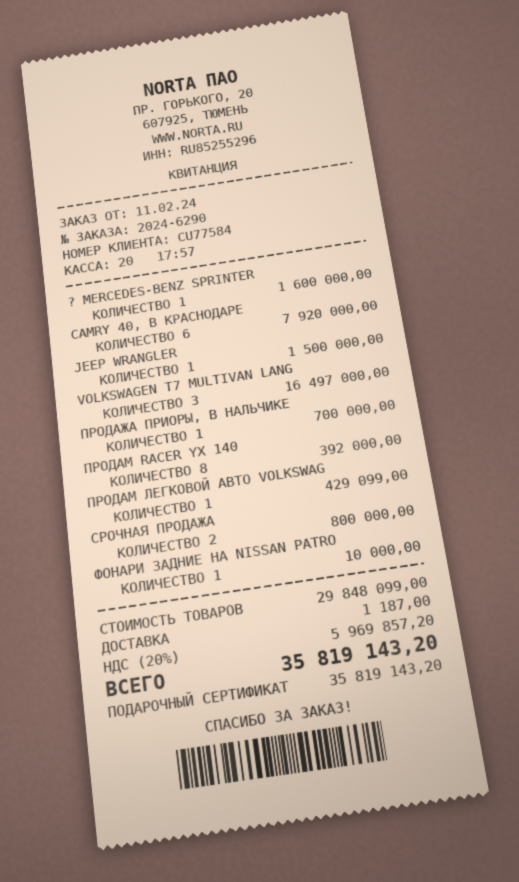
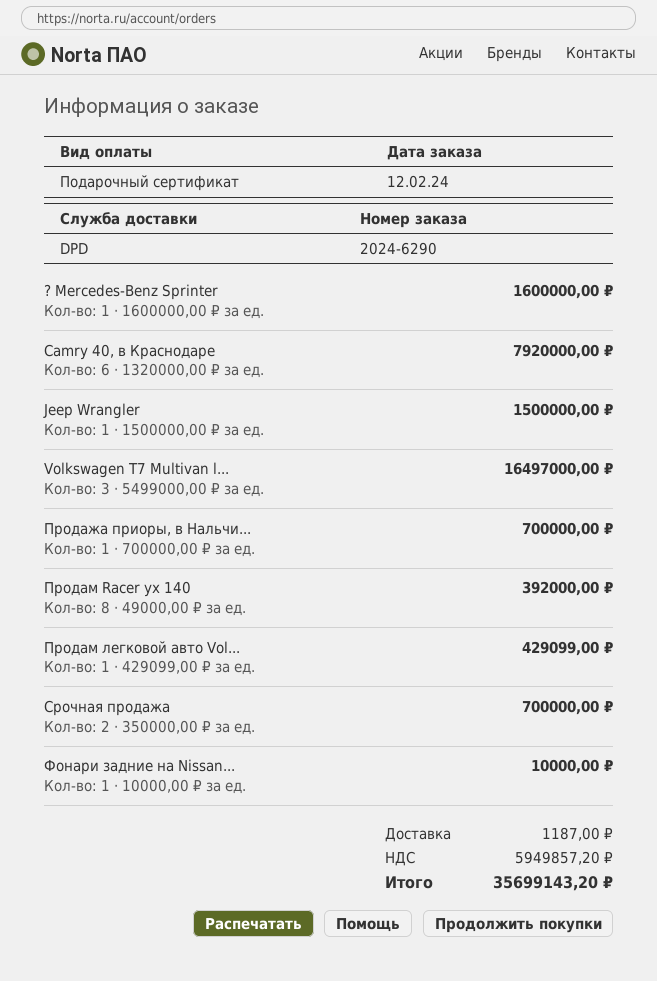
order date: 2024-02-11 -> 2024-02-12
СРОЧНАЯ ПРОДАЖА: 2 for 800000.00 -> 2 for 700000.00
tax: 5969857.20 -> 5949857.20
total: 35819143.20 -> 35699143.20

